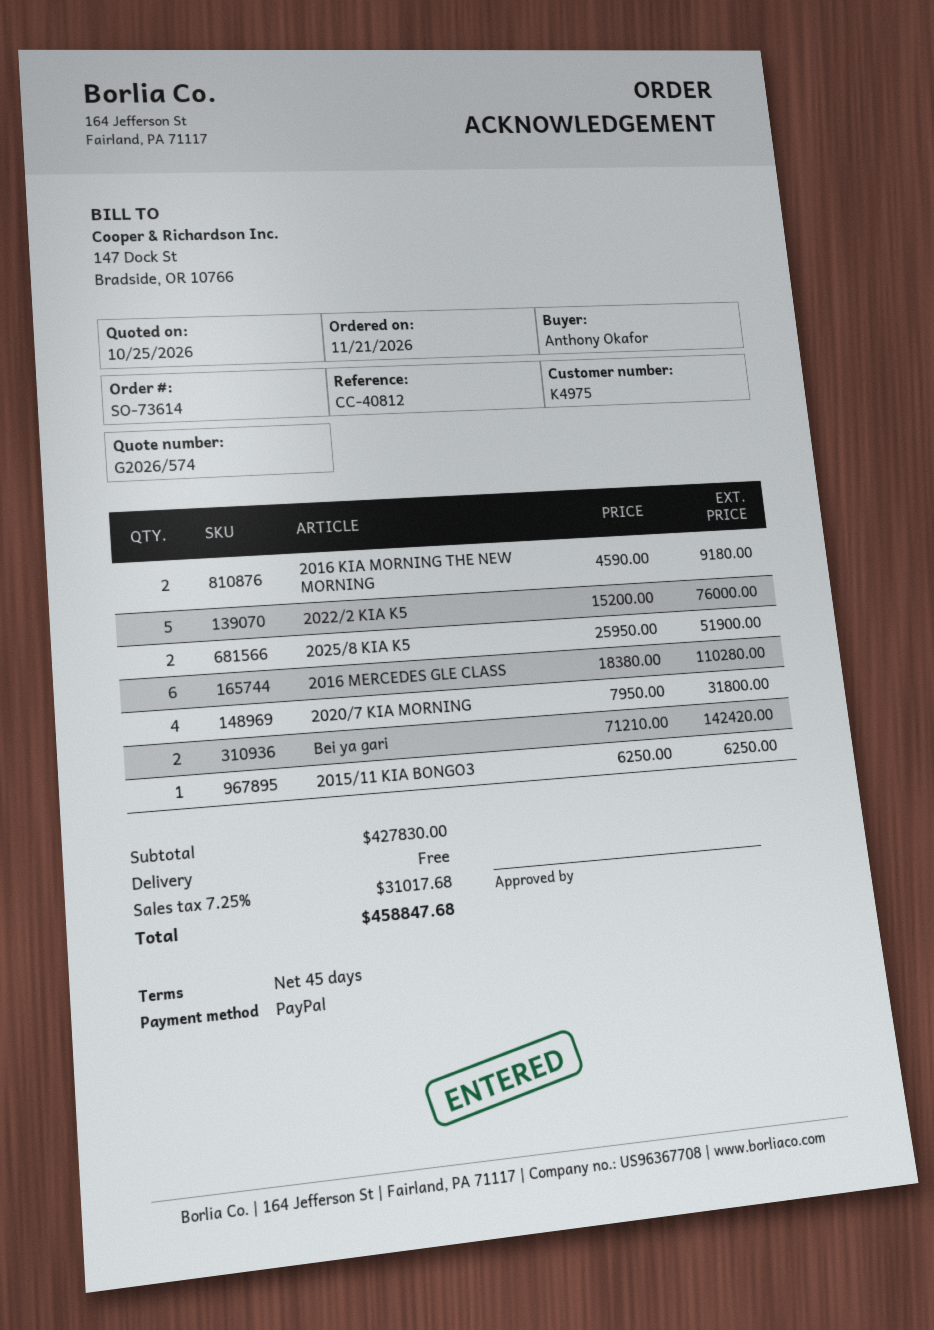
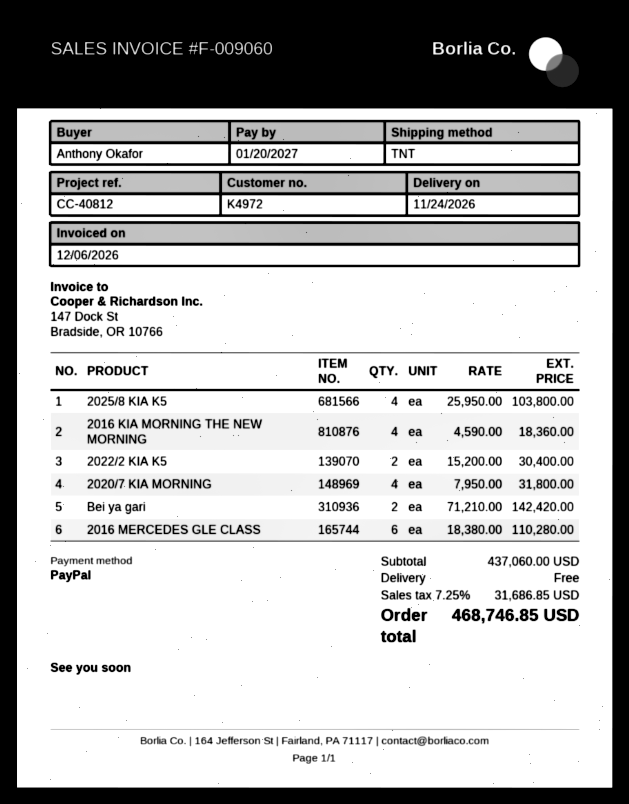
customer number: K4975 -> K4972
2016 KIA MORNING THE NEW MORNING: 2 x 4590.00 = 9180.00 -> 4 x 4590.00 = 18360.00
2022/2 KIA K5: 5 x 15200.00 = 76000.00 -> 2 x 15200.00 = 30400.00
2025/8 KIA K5: 2 x 25950.00 = 51900.00 -> 4 x 25950.00 = 103800.00
2015/11 KIA BONGO3: 1 x 6250.00 = 6250.00 -> none
subtotal: 427830.00 -> 437060.00
tax: 7.25% = 31017.68 -> 7.25% = 31686.85
total: 458847.68 -> 468746.85

